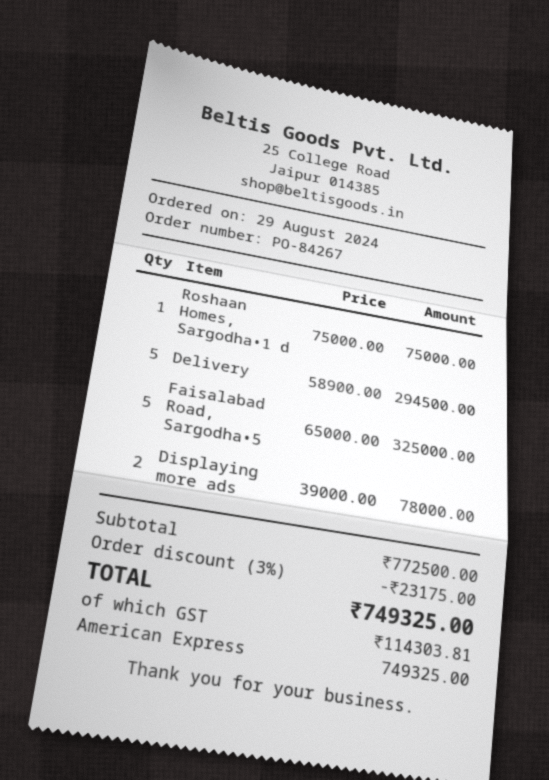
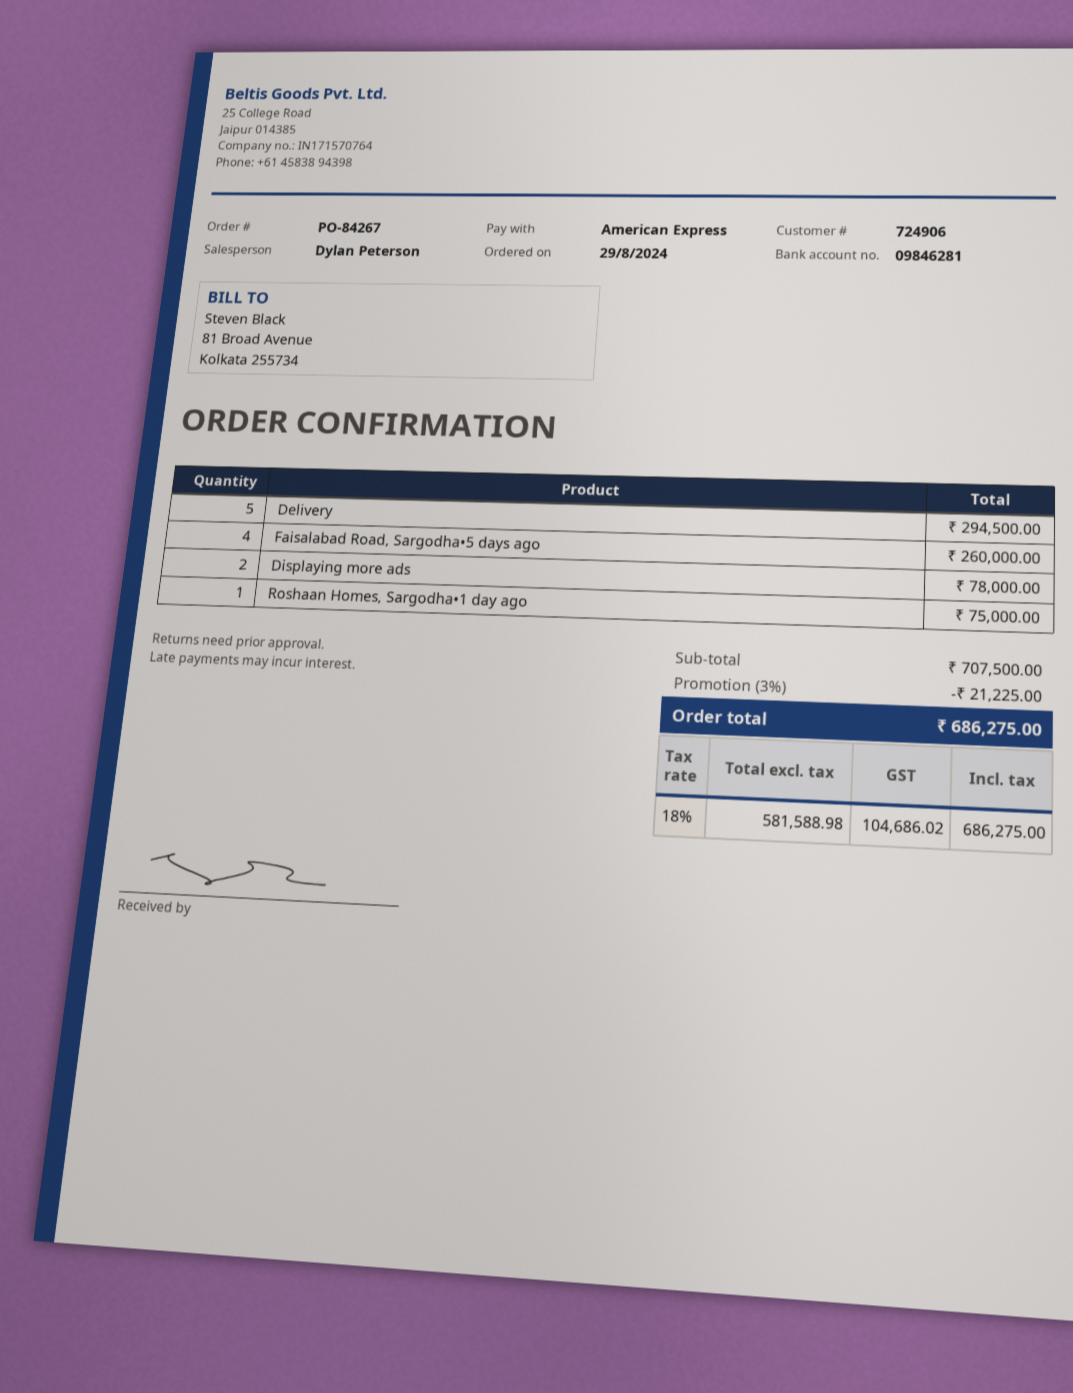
Faisalabad Road, Sargodha•5: 5 for 325000.00 -> 4 for 260000.00
subtotal: 772500.00 -> 707500.00
discount: 3% = 23175.00 -> 3% = 21225.00
tax: 114303.81 -> 104686.02
total: 749325.00 -> 686275.00

